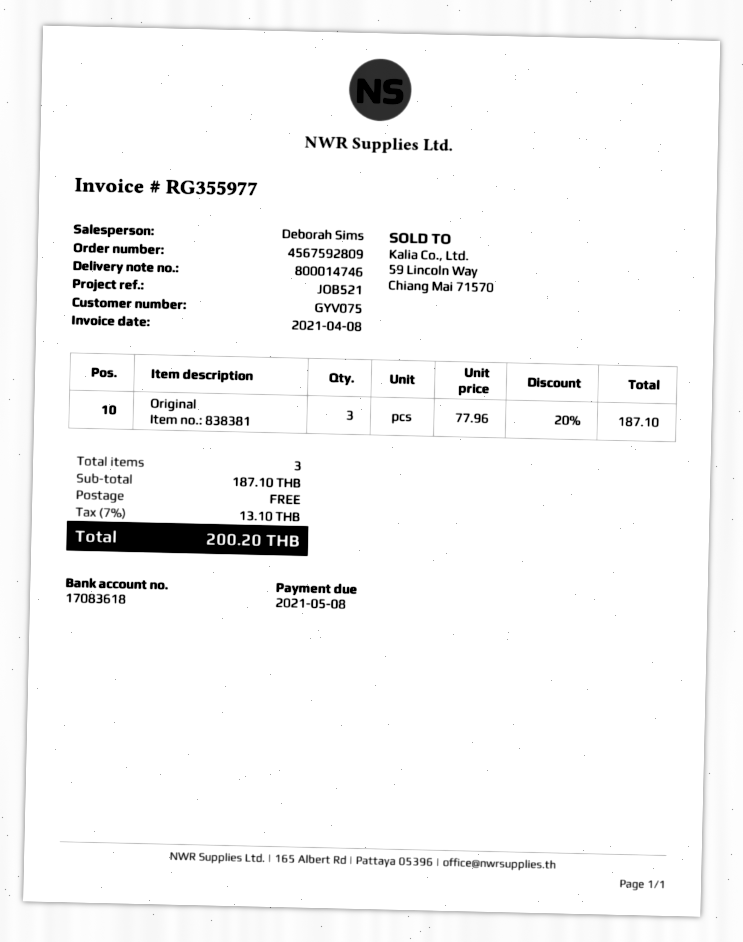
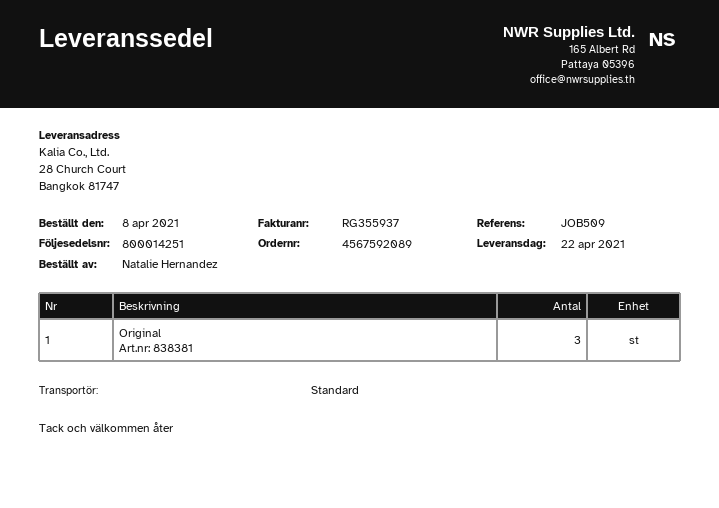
order number: 4567592809 -> 4567592089
delivery note number: 800014746 -> 800014251
invoice number: RG355977 -> RG355937
reference: JOB521 -> JOB509

